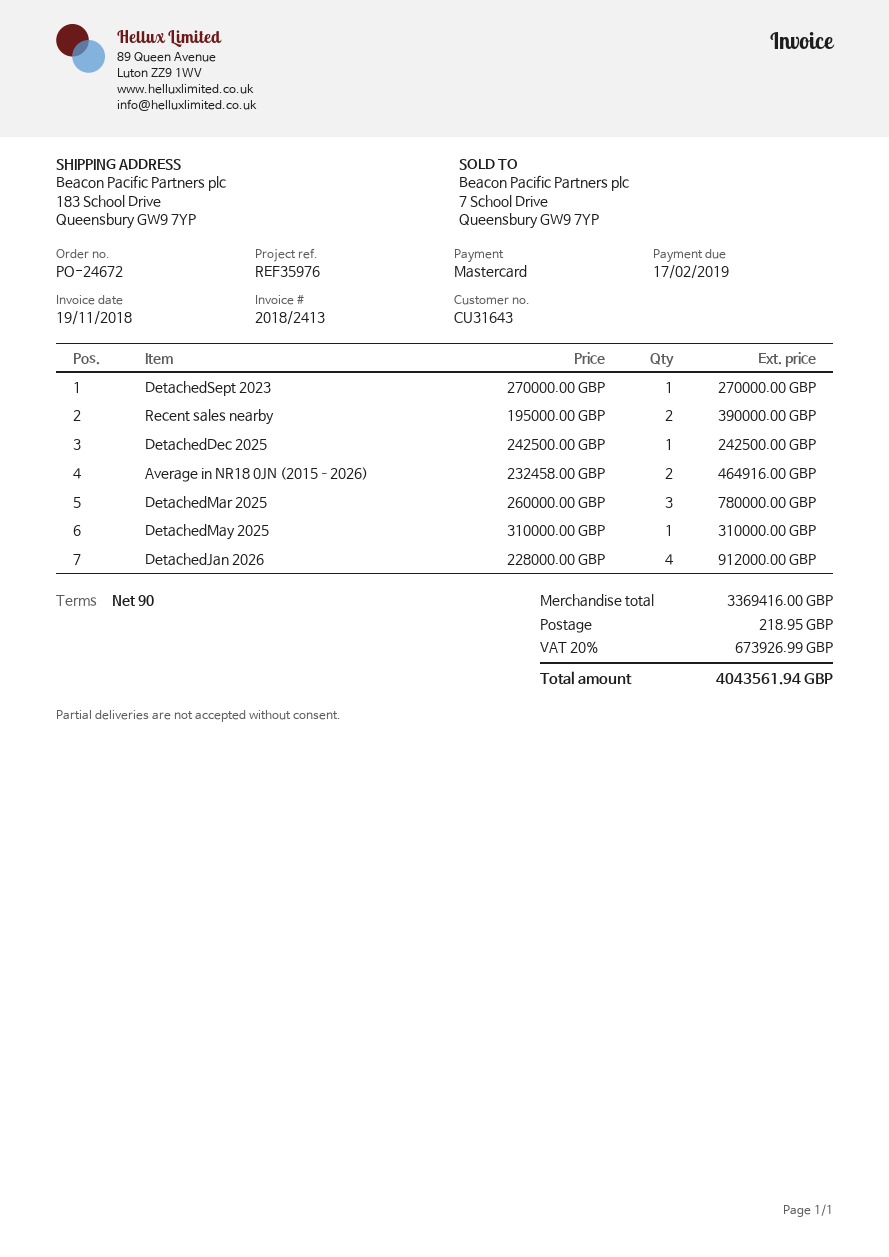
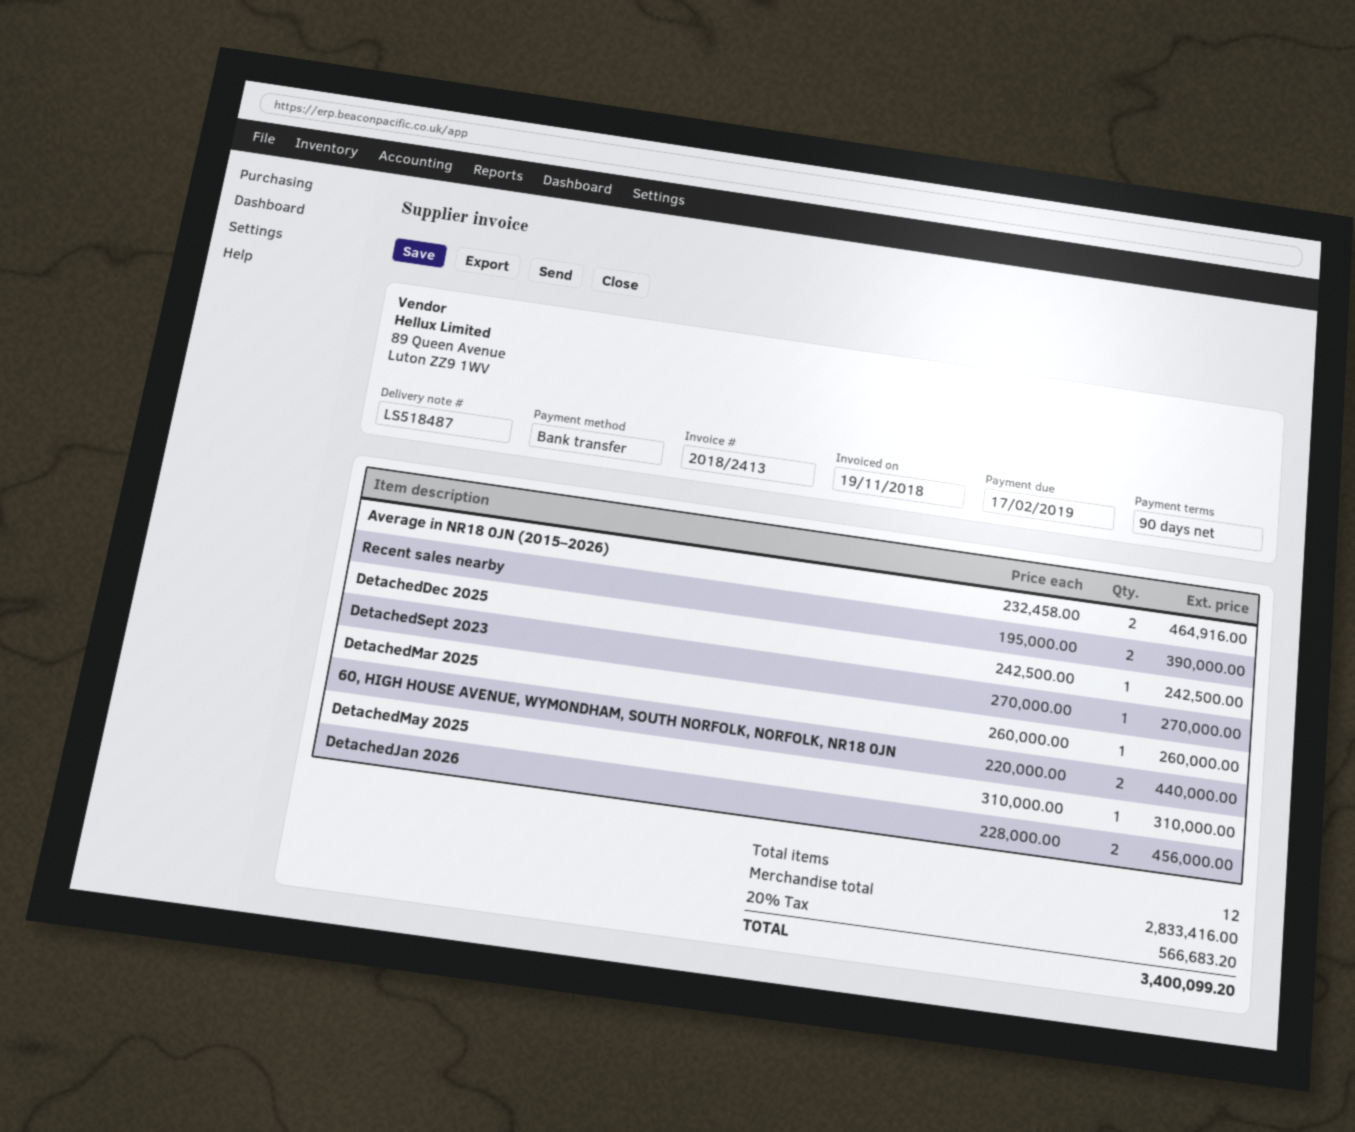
payment method: Mastercard -> bank transfer
DetachedMar 2025: 3 x 260000.00 = 780000.00 -> 1 x 260000.00 = 260000.00
DetachedJan 2026: 4 x 228000.00 = 912000.00 -> 2 x 228000.00 = 456000.00
60, HIGH HOUSE AVENUE, WYMONDHAM, SOUTH NORFOLK, NORFOLK, NR18 0JN: none -> 2 x 220000.00 = 440000.00
subtotal: 3369416.00 -> 2833416.00
shipping: 218.95 -> none
tax: 20% = 673926.99 -> 20% = 566683.20
total: 4043561.94 -> 3400099.20

